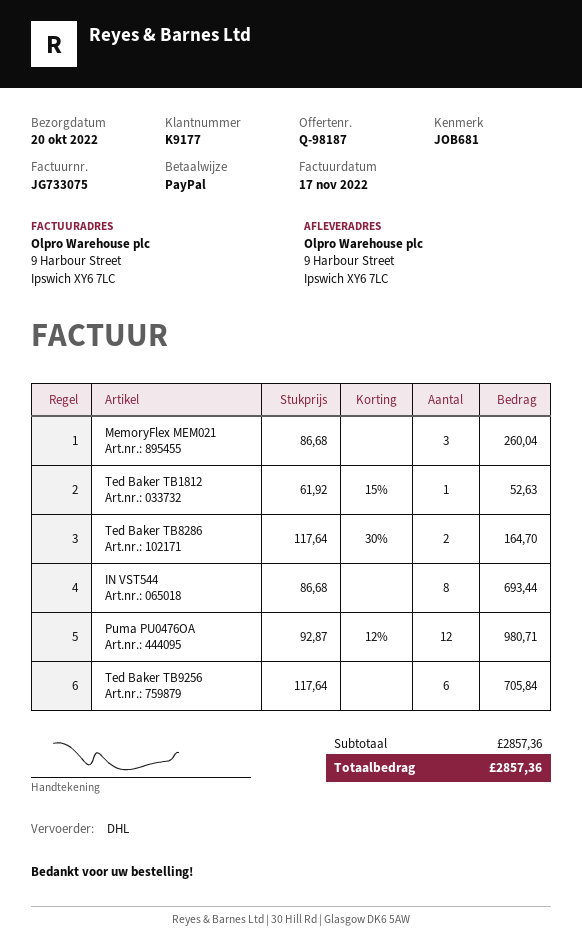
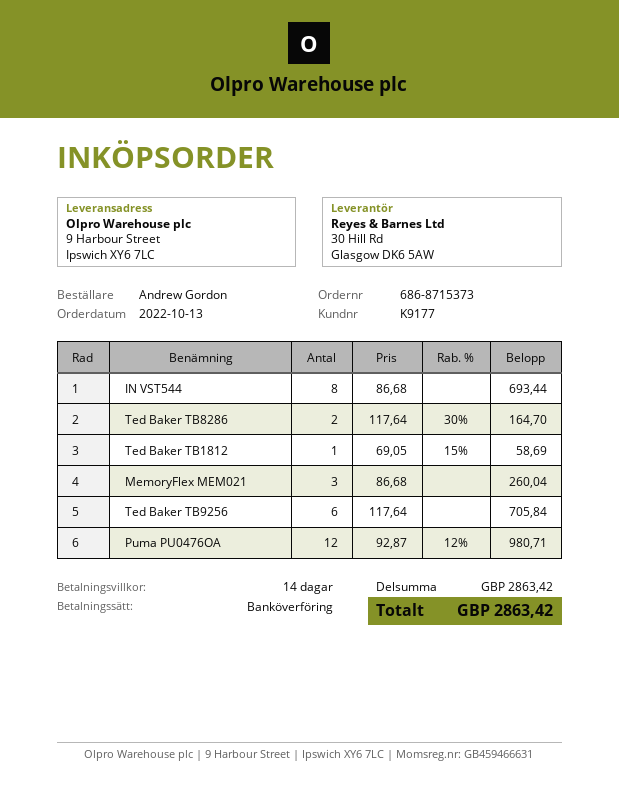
payment method: PayPal -> bank transfer
Ted Baker TB1812: 1 x 61.92 - 15% = 52.63 -> 1 x 69.05 - 15% = 58.69
subtotal: 2857.36 -> 2863.42
total: 2857.36 -> 2863.42

